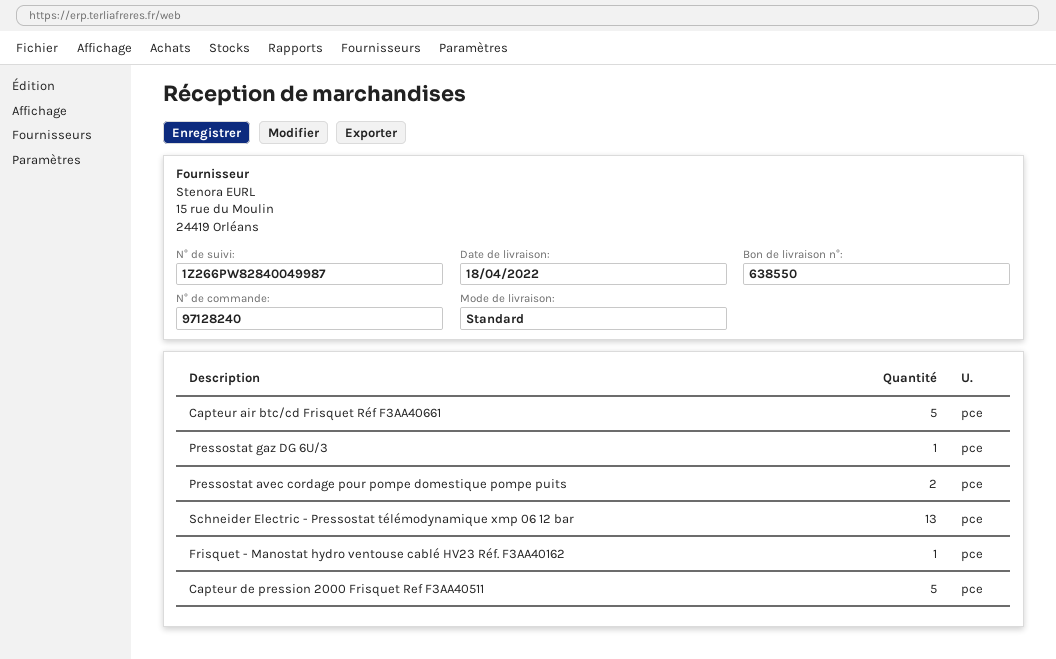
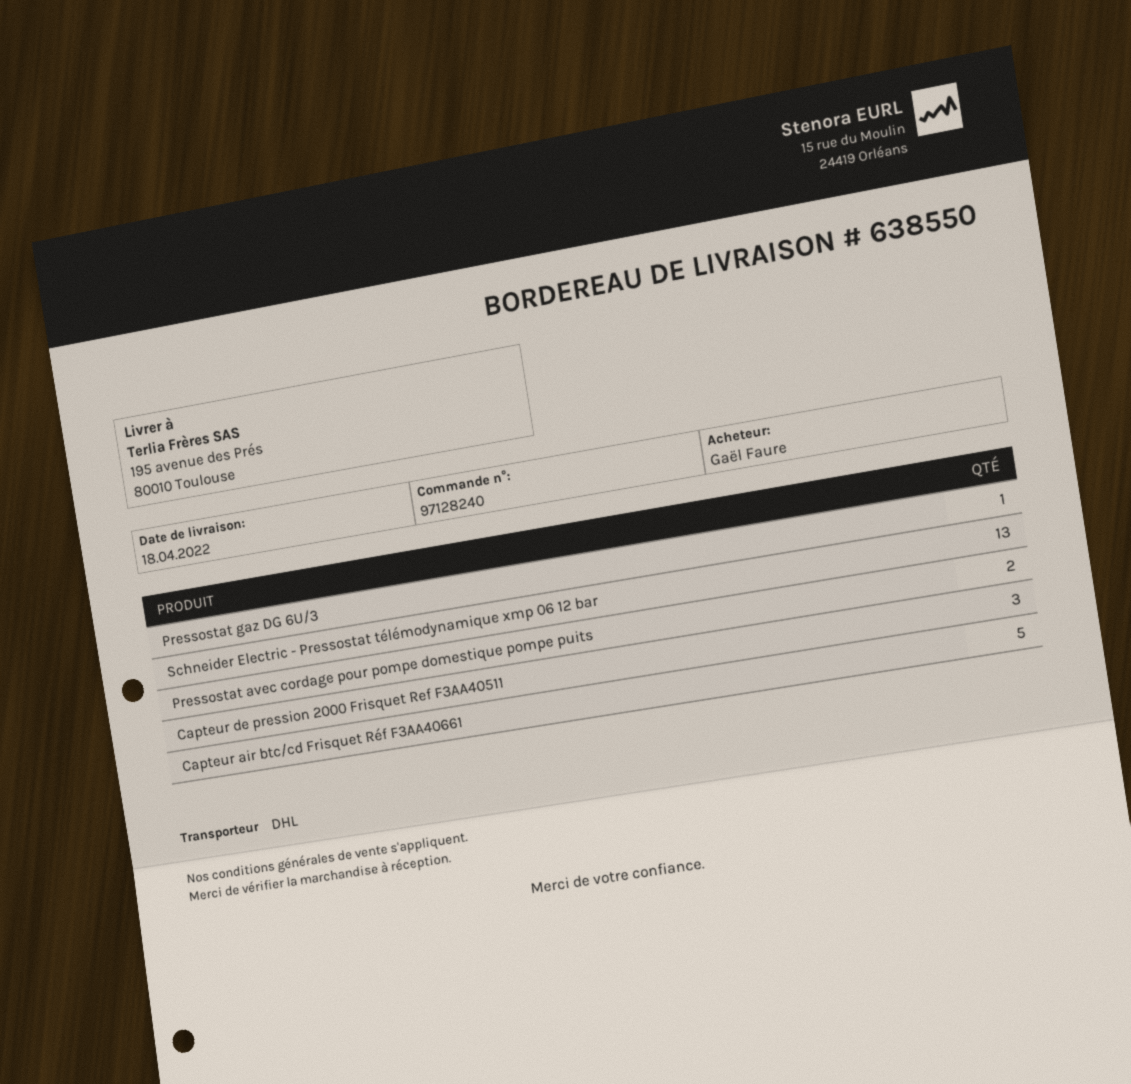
shipping method: standard -> DHL
Frisquet - Manostat hydro ventouse cablé HV23 Réf. F3AA40162: 1 -> none
Capteur de pression 2000 Frisquet Ref F3AA40511: 5 -> 3

